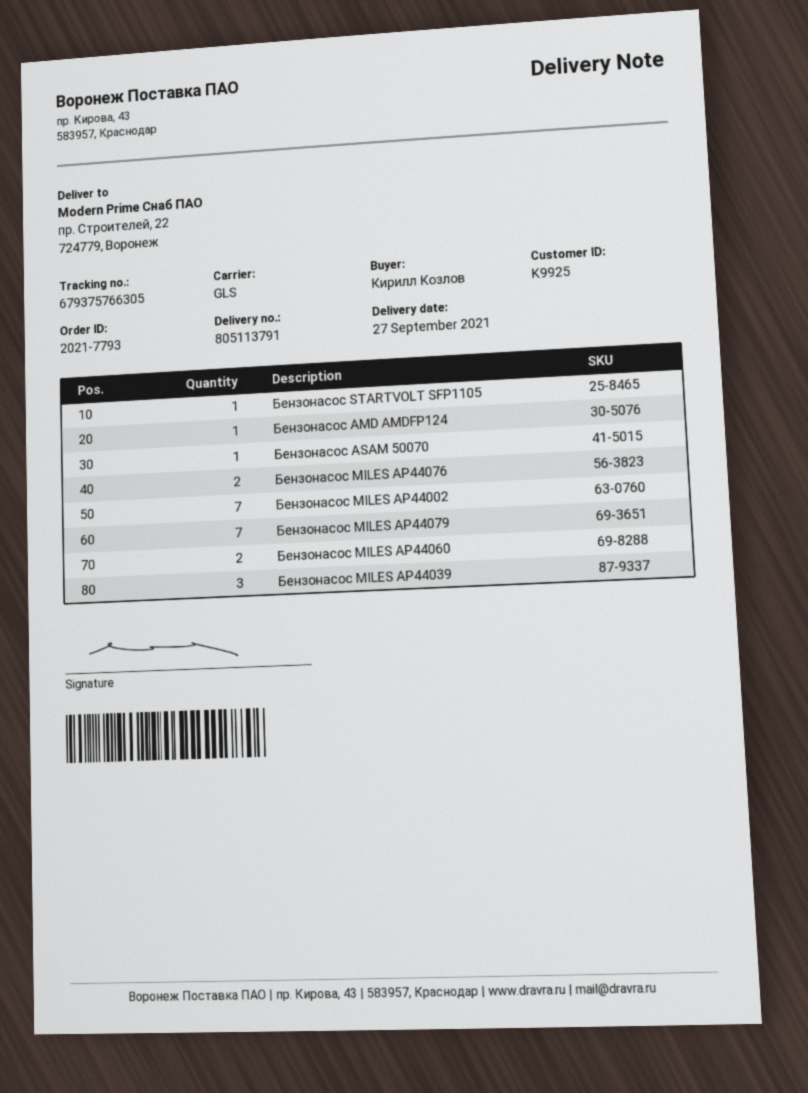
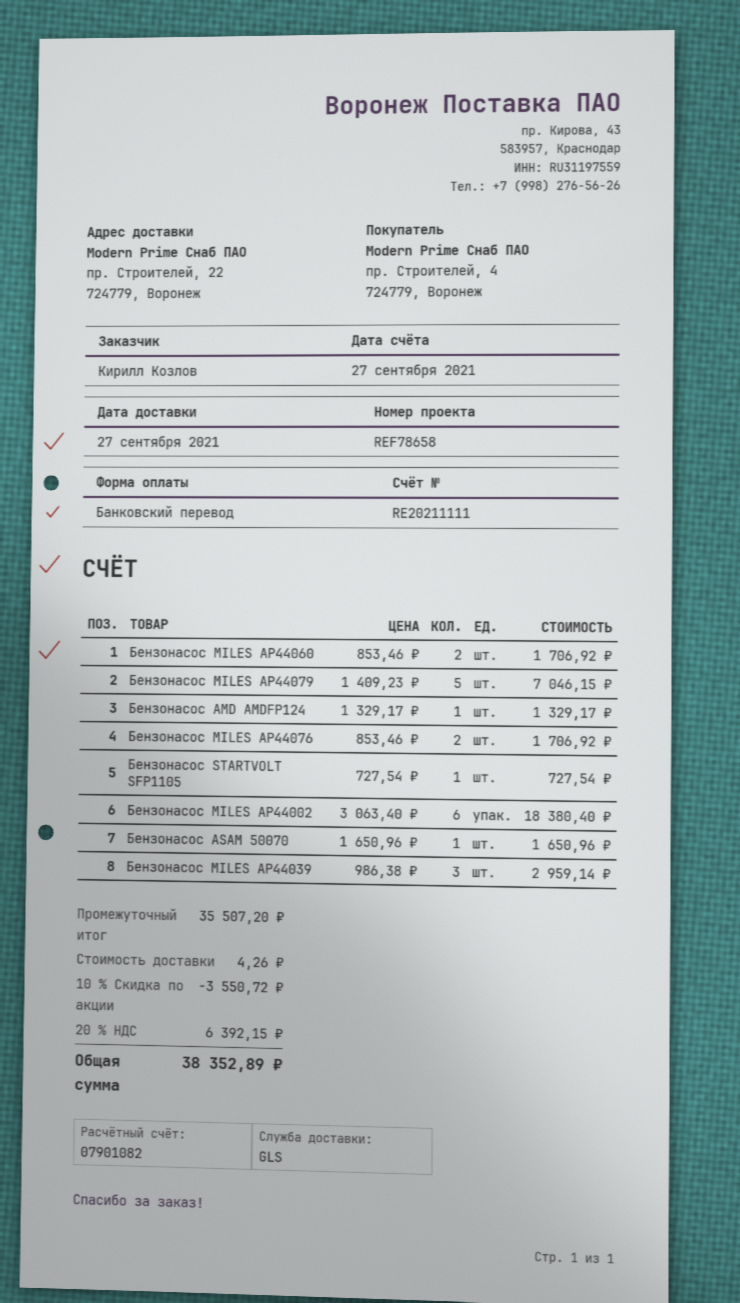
Бензонасос MILES AP44002: 7 -> 6
Бензонасос MILES AP44079: 7 -> 5

